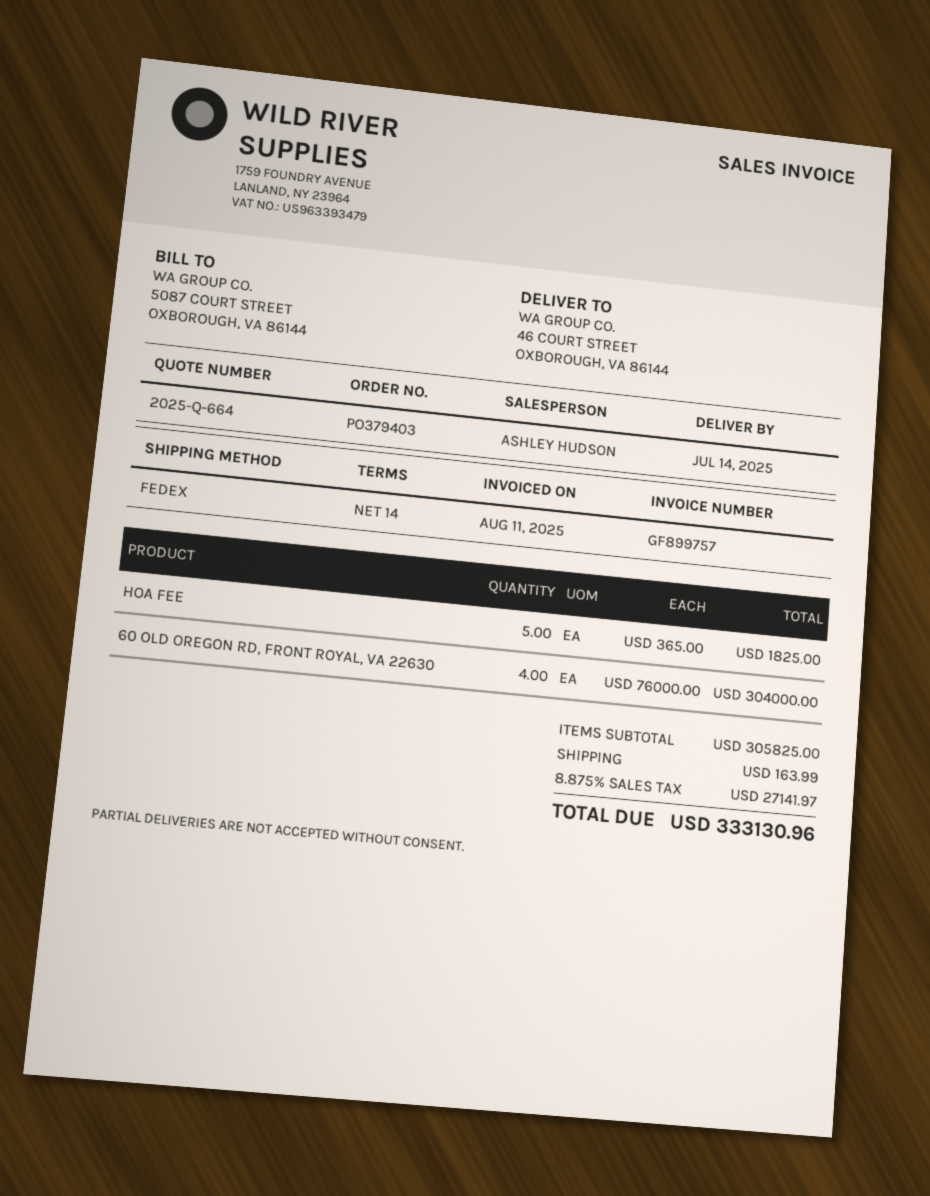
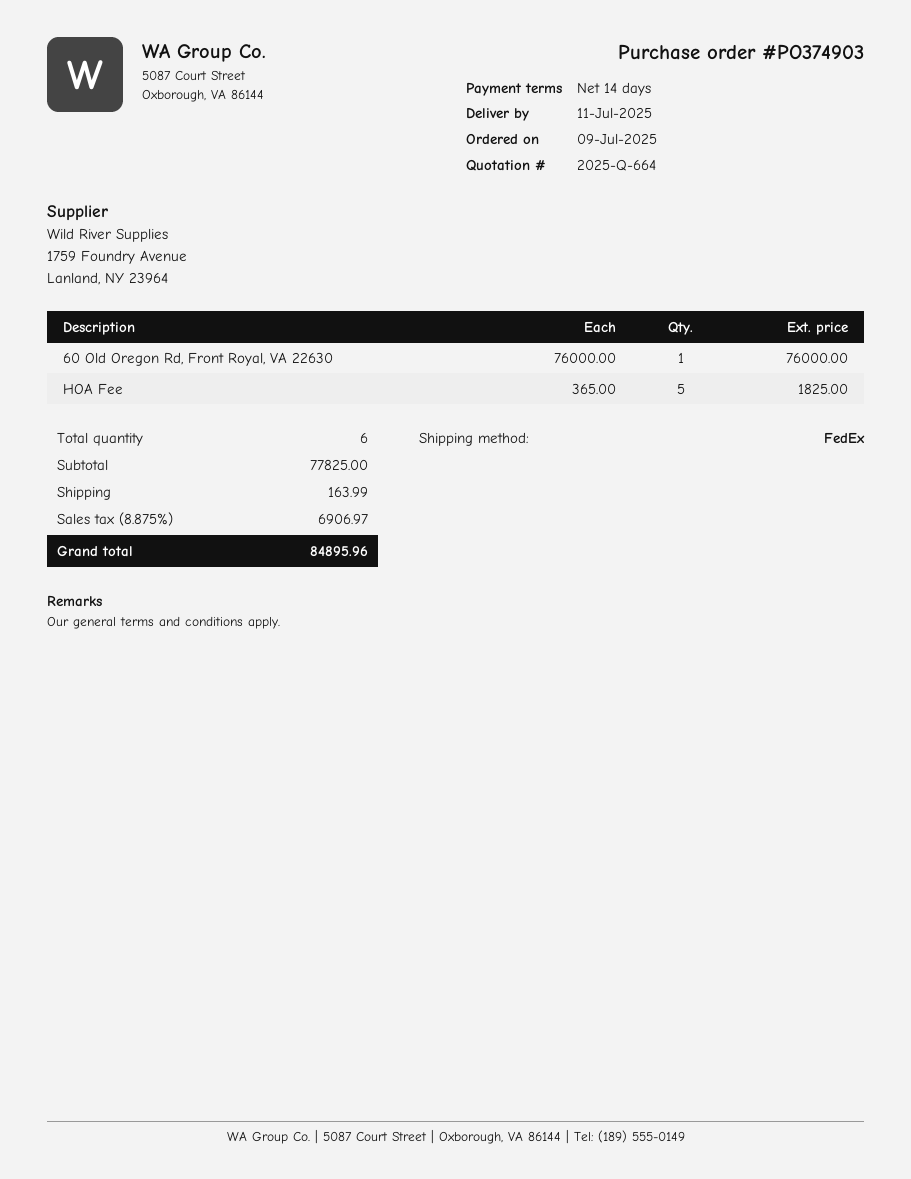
order number: PO379403 -> PO374903
delivery date: 2025-07-14 -> 2025-07-11
60 OLD OREGON RD, FRONT ROYAL, VA 22630: 4 x 76000.00 = 304000.00 -> 1 x 76000.00 = 76000.00
subtotal: 305825.00 -> 77825.00
tax: 8.875% = 27141.97 -> 8.875% = 6906.97
total: 333130.96 -> 84895.96

